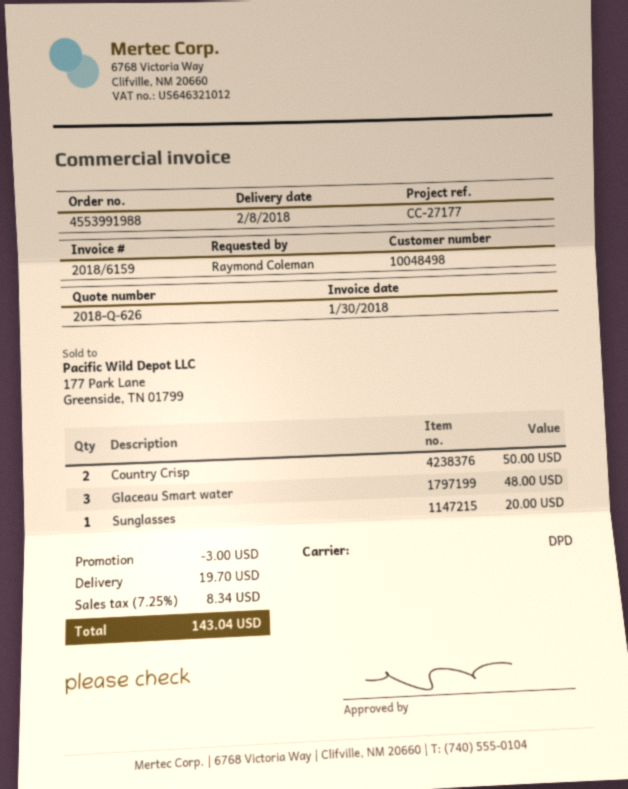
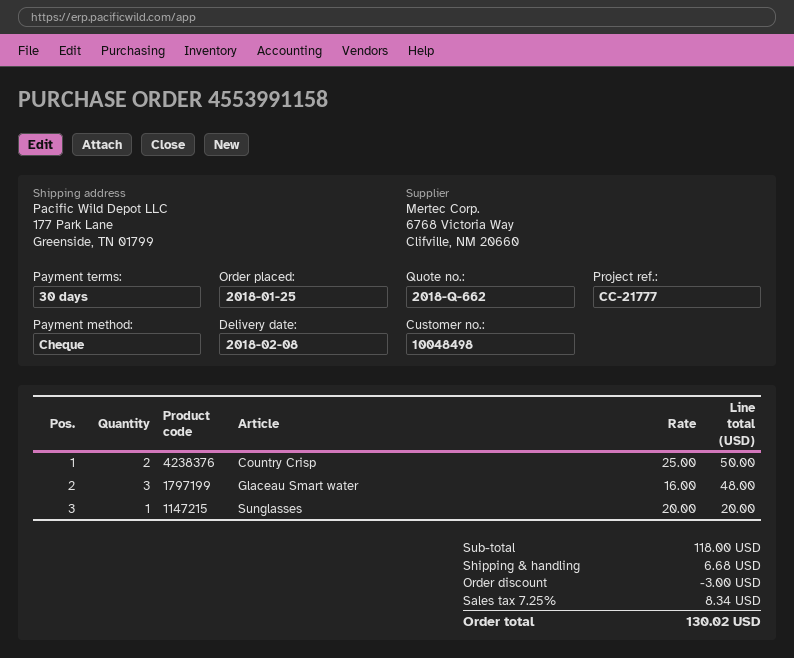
quote number: 2018-Q-626 -> 2018-Q-662
order number: 4553991988 -> 4553991158
reference: CC-27177 -> CC-21777
shipping: 19.70 -> 6.68
total: 143.04 -> 130.02

